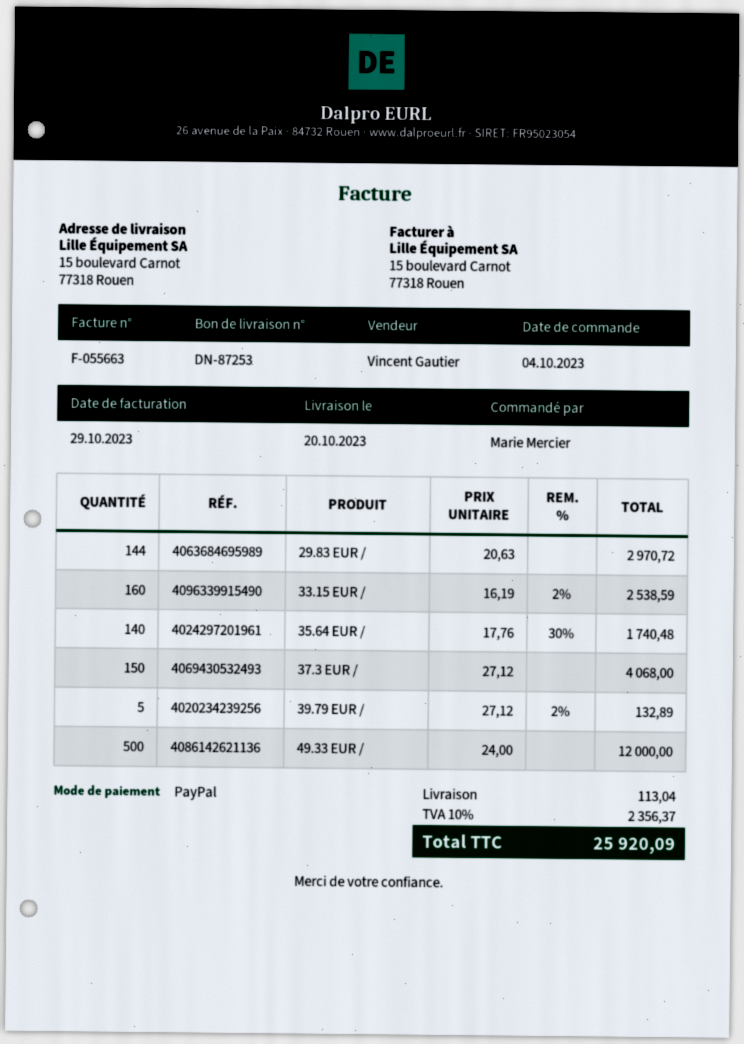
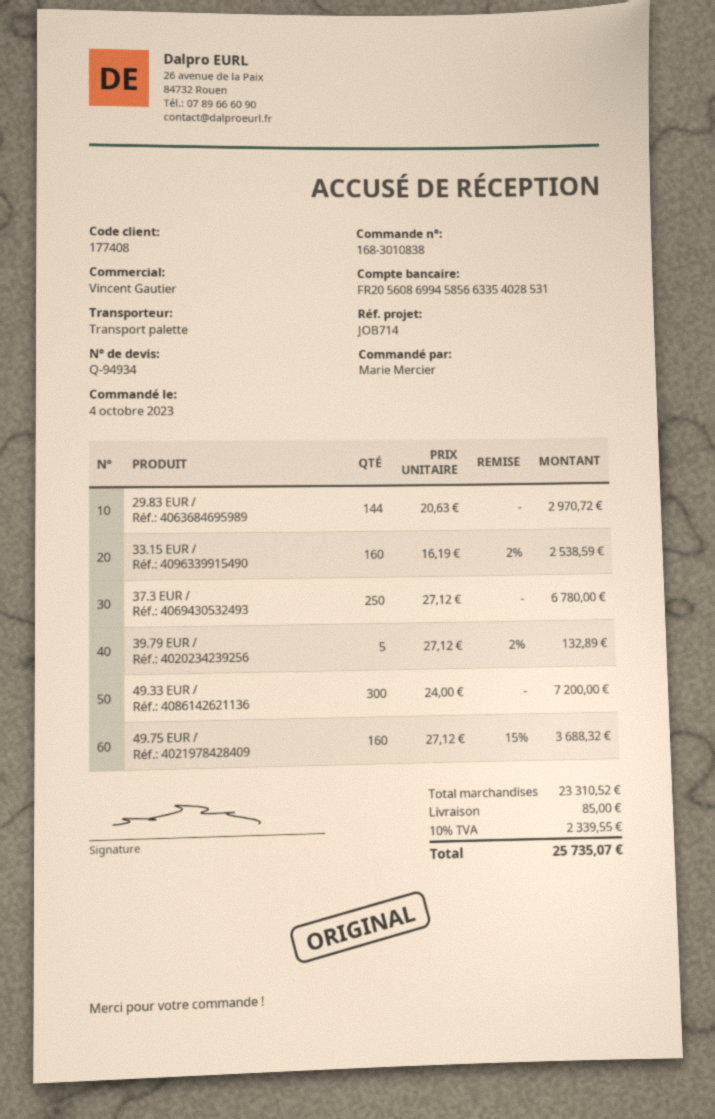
35.64 EUR /: 140 x 17.76 - 30% = 1740.48 -> none
37.3 EUR /: 150 x 27.12 = 4068.00 -> 250 x 27.12 = 6780.00
49.33 EUR /: 500 x 24.00 = 12000.00 -> 300 x 24.00 = 7200.00
49.75 EUR /: none -> 160 x 27.12 - 15% = 3688.32
shipping: 113.04 -> 85.00
tax: 10% = 2356.37 -> 10% = 2339.55
total: 25920.09 -> 25735.07

